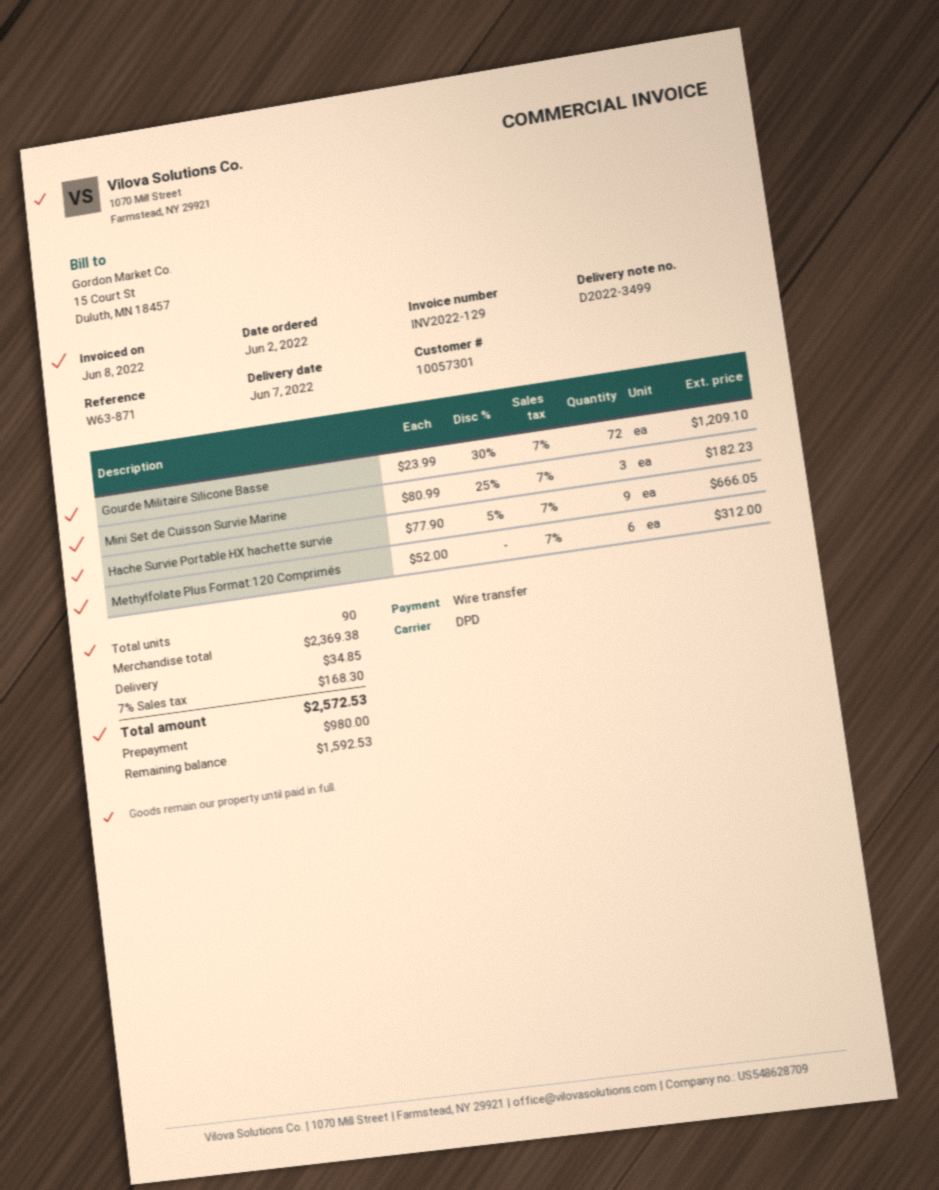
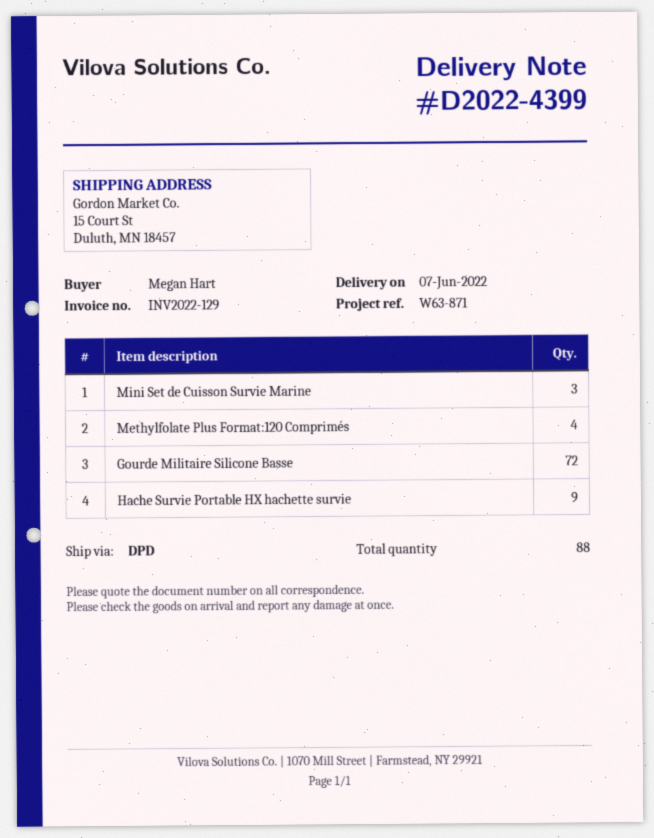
delivery note number: D2022-3499 -> D2022-4399
Methylfolate Plus Format:120 Comprimés: 6 -> 4
total quantity: 90 -> 88

